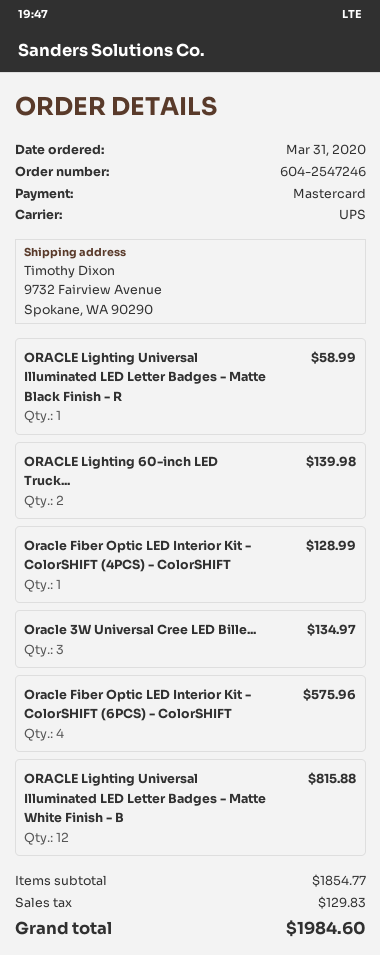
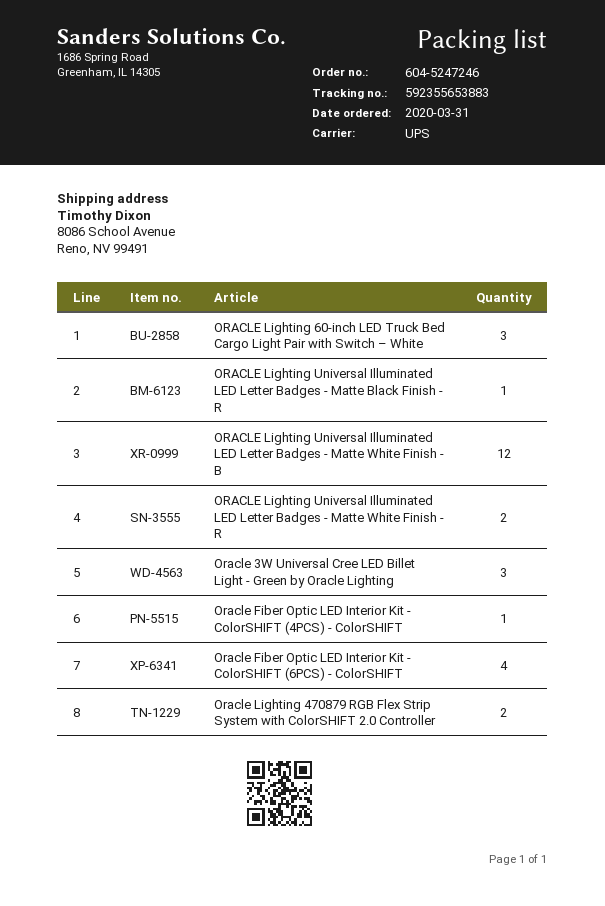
order number: 604-2547246 -> 604-5247246
ship to: 9732 Fairview Avenue, Spokane, WA 90290 -> 8086 School Avenue, Reno, NV 99491
ORACLE Lighting 60-inch LED Truck...: 2 -> 3
ORACLE Lighting Universal Illuminated LED Letter Badges - Matte White Finish - R: none -> 2
Oracle Lighting 470879 RGB Flex Strip System with ColorSHIFT 2.0 Controller: none -> 2

